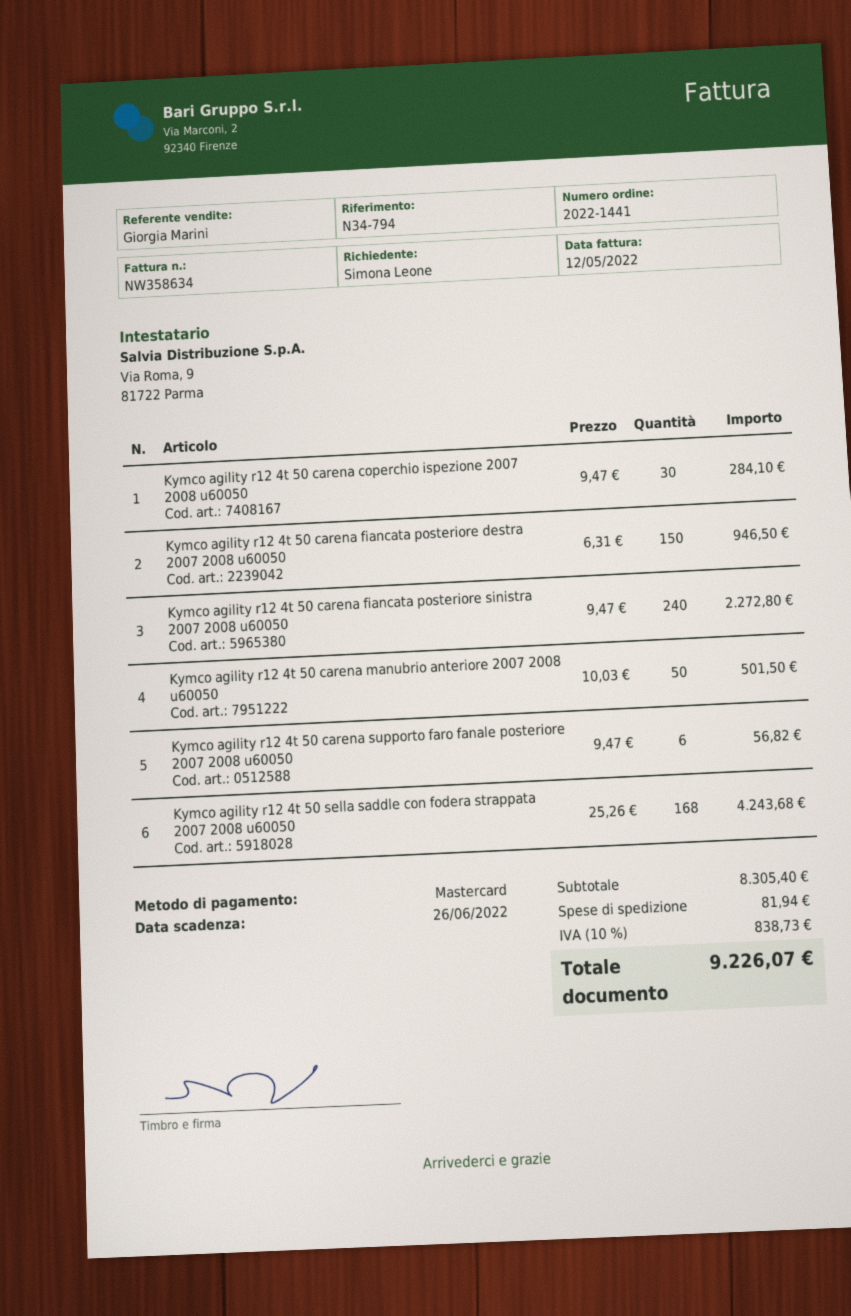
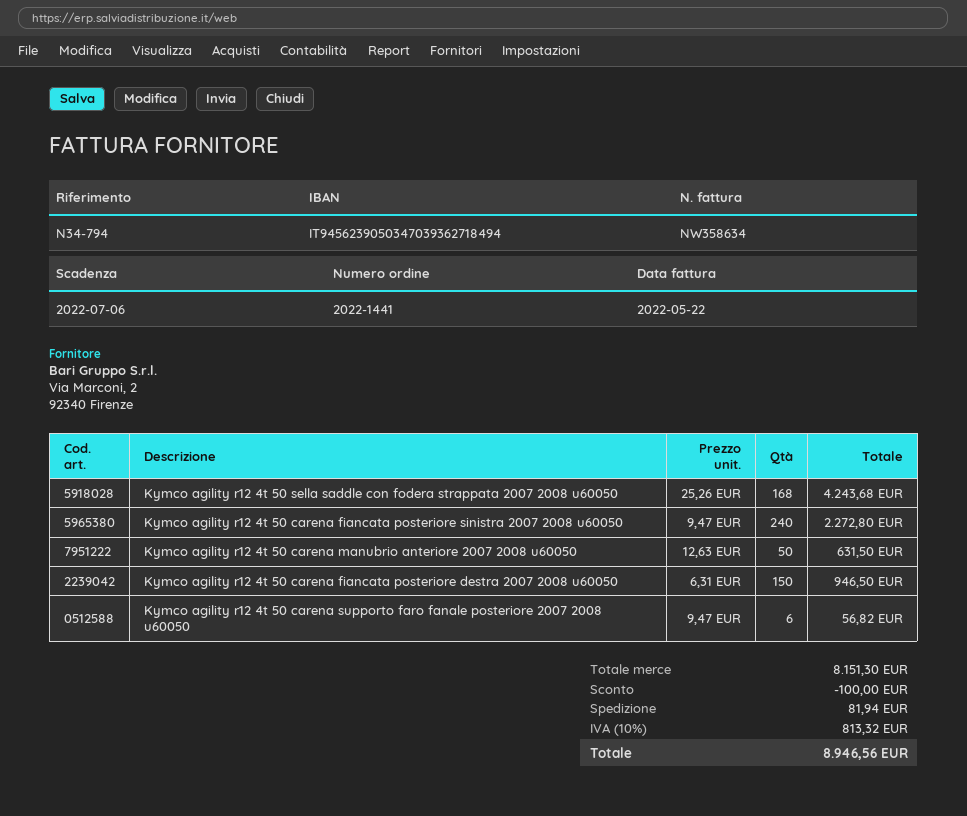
invoice date: 2022-05-12 -> 2022-05-22
due date: 2022-06-26 -> 2022-07-06
Kymco agility r12 4t 50 carena coperchio ispezione 2007 2008 u60050: 30 x 9.47 = 284.10 -> none
Kymco agility r12 4t 50 carena manubrio anteriore 2007 2008 u60050: 50 x 10.03 = 501.50 -> 50 x 12.63 = 631.50
subtotal: 8305.40 -> 8151.30
discount: none -> 100.00
tax: 10% = 838.73 -> 10% = 813.32
total: 9226.07 -> 8946.56

